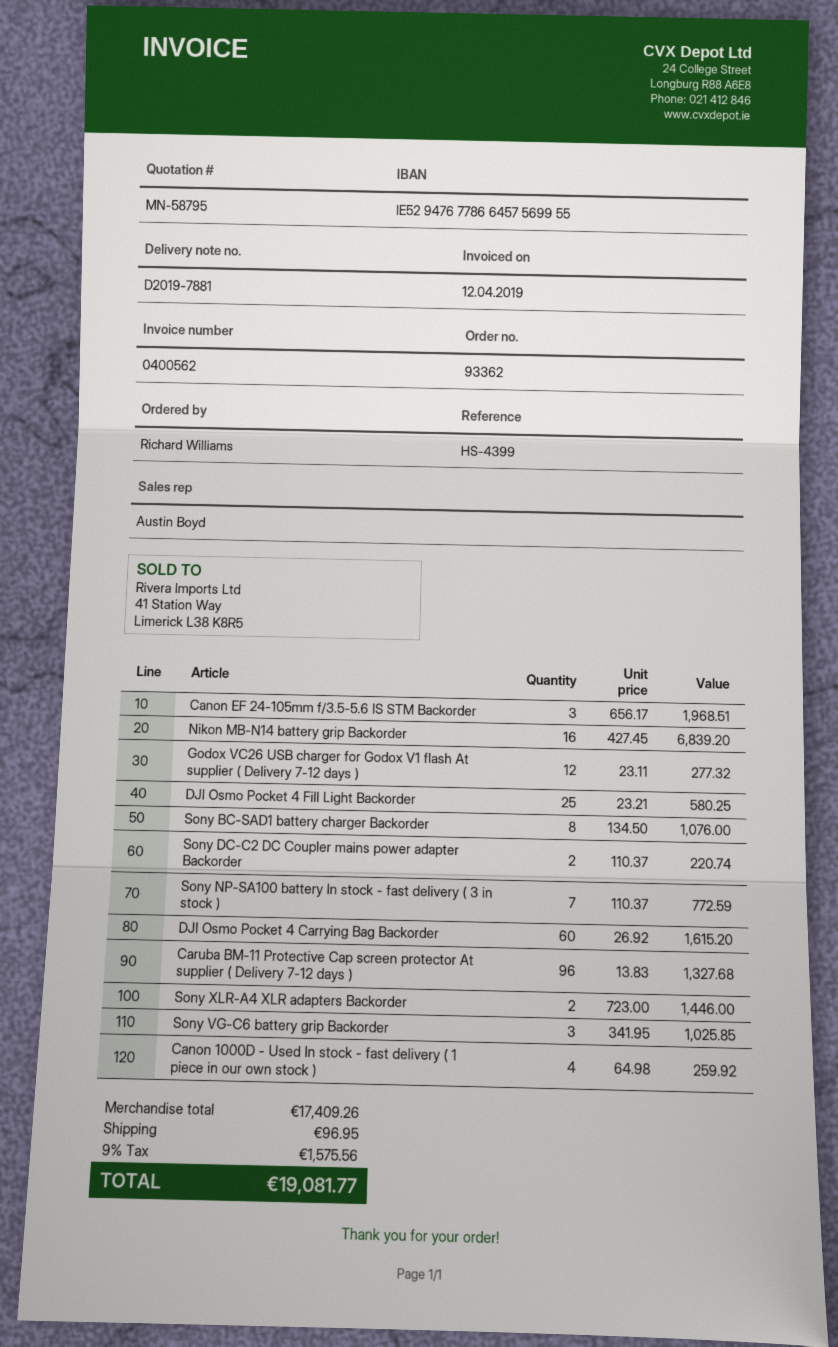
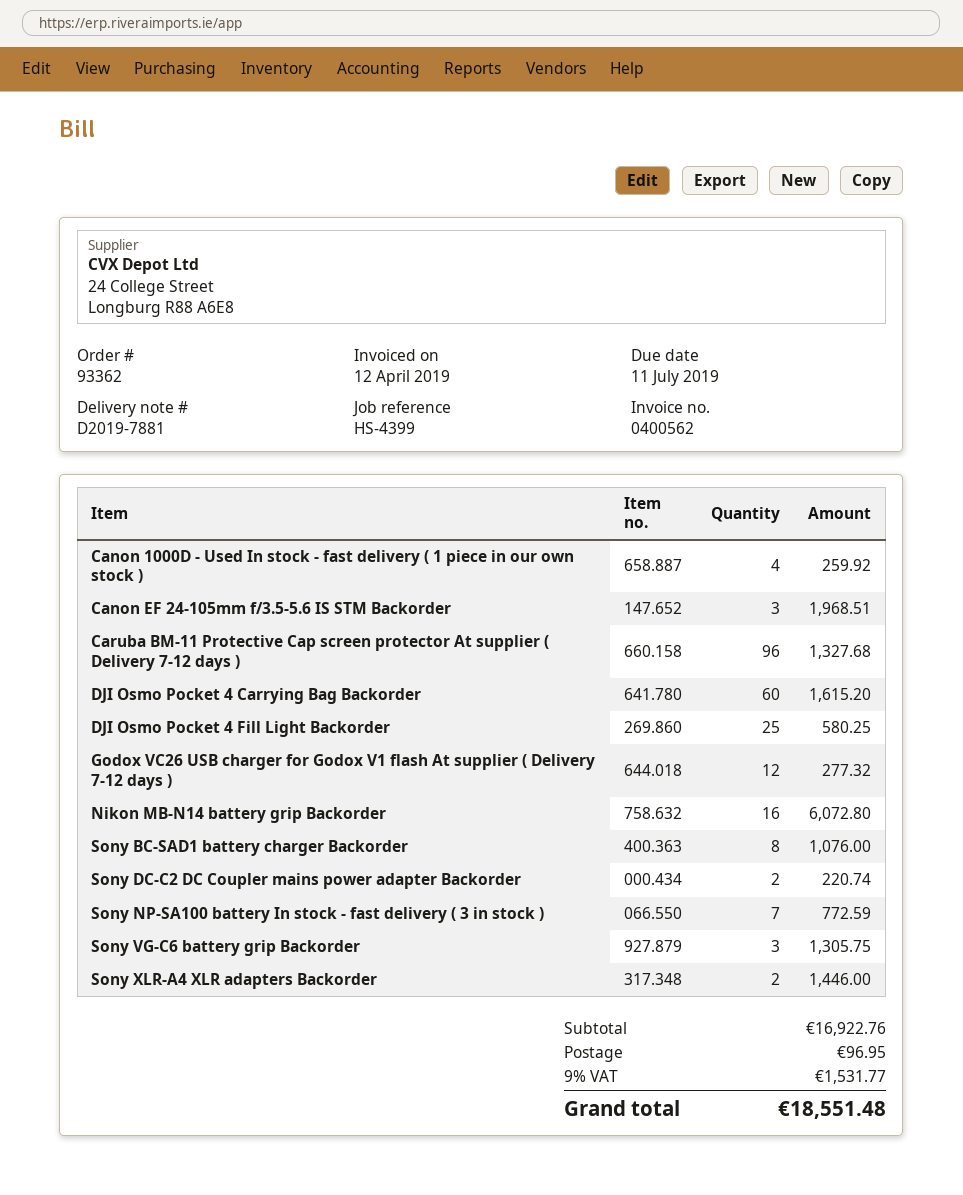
Nikon MB-N14 battery grip Backorder: 16 for 6839.20 -> 16 for 6072.80
Sony VG-C6 battery grip Backorder: 3 for 1025.85 -> 3 for 1305.75
subtotal: 17409.26 -> 16922.76
tax: 9% = 1575.56 -> 9% = 1531.77
total: 19081.77 -> 18551.48

